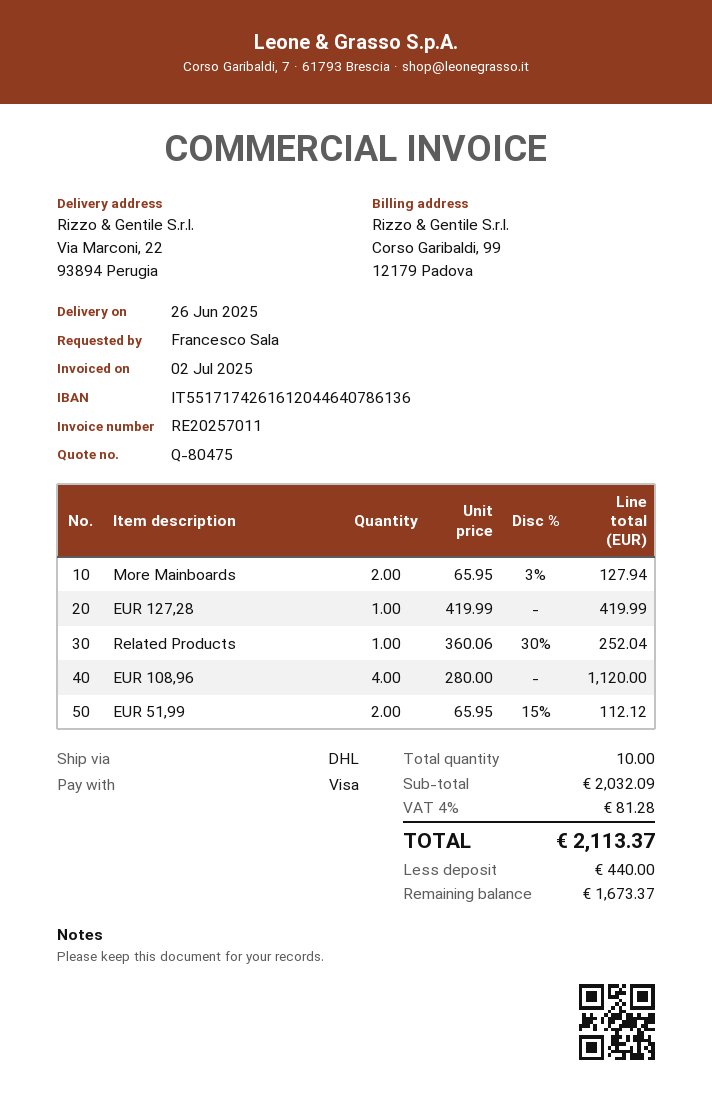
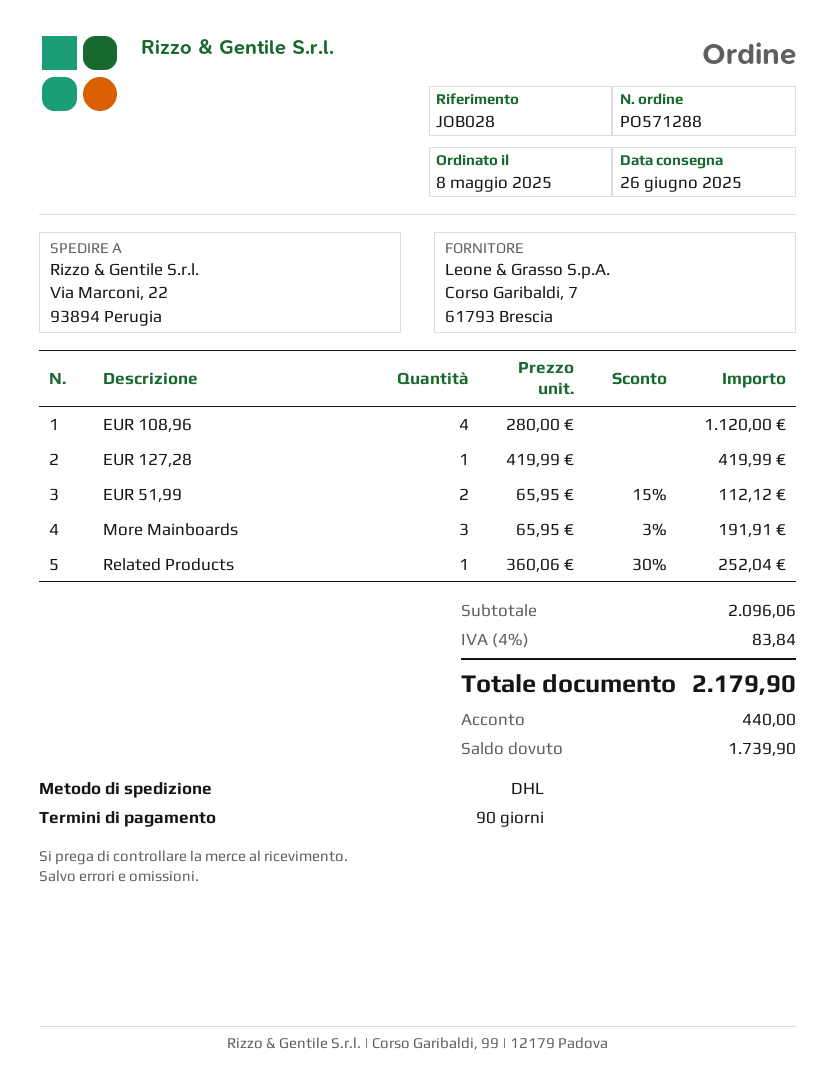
More Mainboards: 2 x 65.95 - 3% = 127.94 -> 3 x 65.95 - 3% = 191.91
subtotal: 2032.09 -> 2096.06
tax: 4% = 81.28 -> 4% = 83.84
total: 2113.37 -> 2179.90
balance: 1673.37 -> 1739.90

